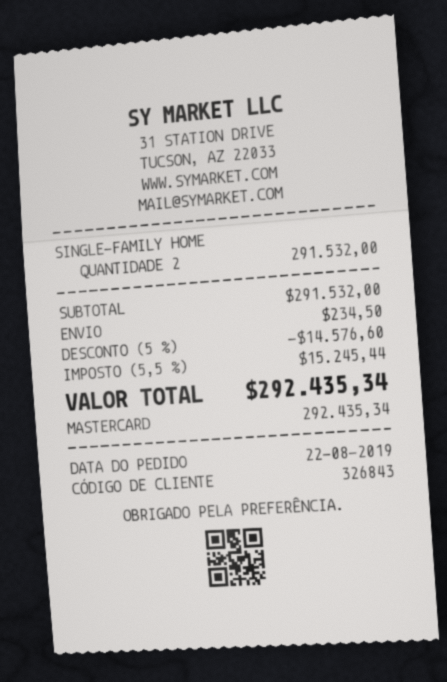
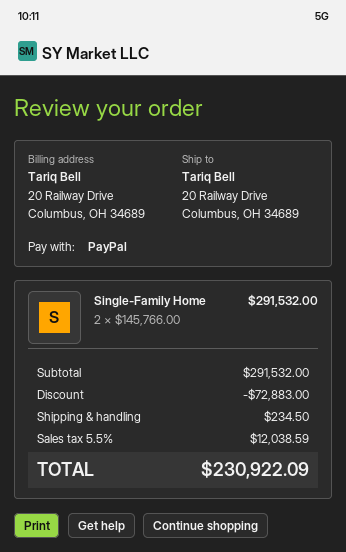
payment method: Mastercard -> PayPal
discount: 14576.60 -> 72883.00
tax: 5.5% = 15245.44 -> 5.5% = 12038.59
total: 292435.34 -> 230922.09

